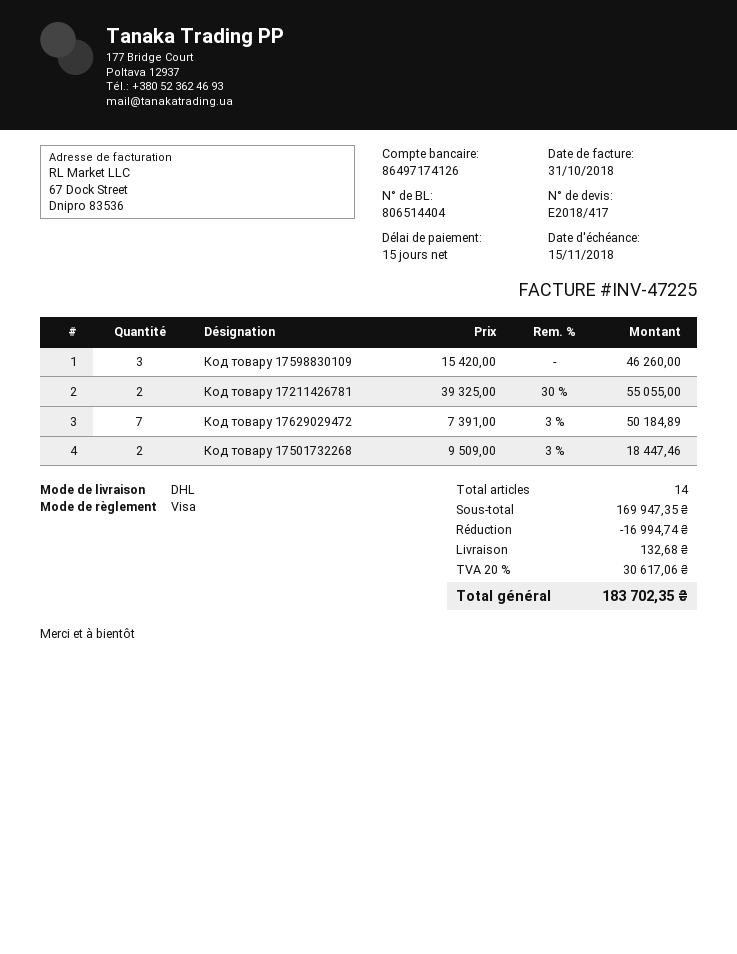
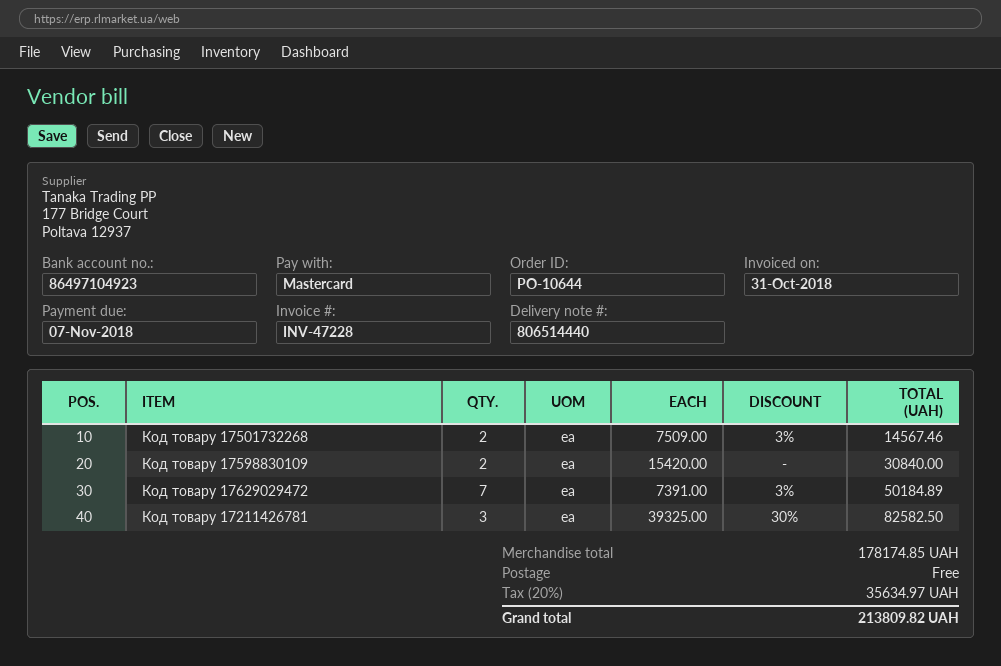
delivery note number: 806514404 -> 806514440
invoice number: INV-47225 -> INV-47228
due date: 2018-11-15 -> 2018-11-07
payment method: Visa -> Mastercard
bank account: 86497174126 -> 86497104923
Код товару 17598830109: 3 x 15420.00 = 46260.00 -> 2 x 15420.00 = 30840.00
Код товару 17211426781: 2 x 39325.00 - 30% = 55055.00 -> 3 x 39325.00 - 30% = 82582.50
Код товару 17501732268: 2 x 9509.00 - 3% = 18447.46 -> 2 x 7509.00 - 3% = 14567.46
subtotal: 169947.35 -> 178174.85
discount: 16994.74 -> none
shipping: 132.68 -> 0.00
tax: 20% = 30617.06 -> 20% = 35634.97
total: 183702.35 -> 213809.82

